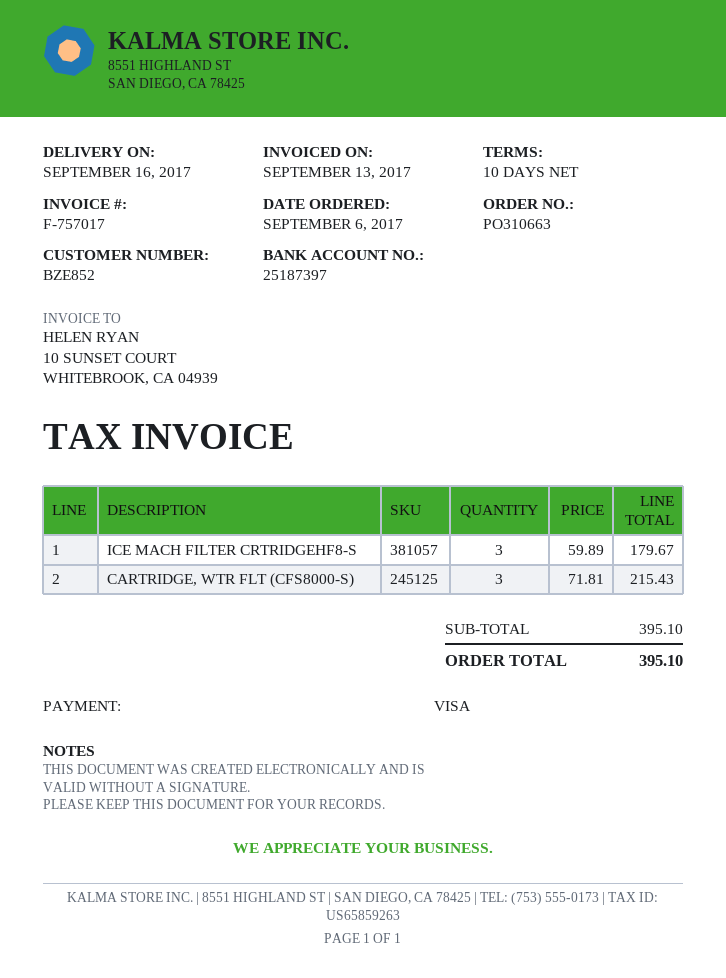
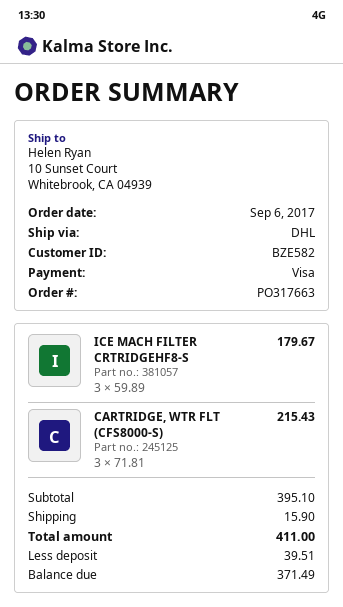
order number: PO310663 -> PO317663
customer number: BZE852 -> BZE582
shipping: none -> 15.90
total: 395.10 -> 411.00

